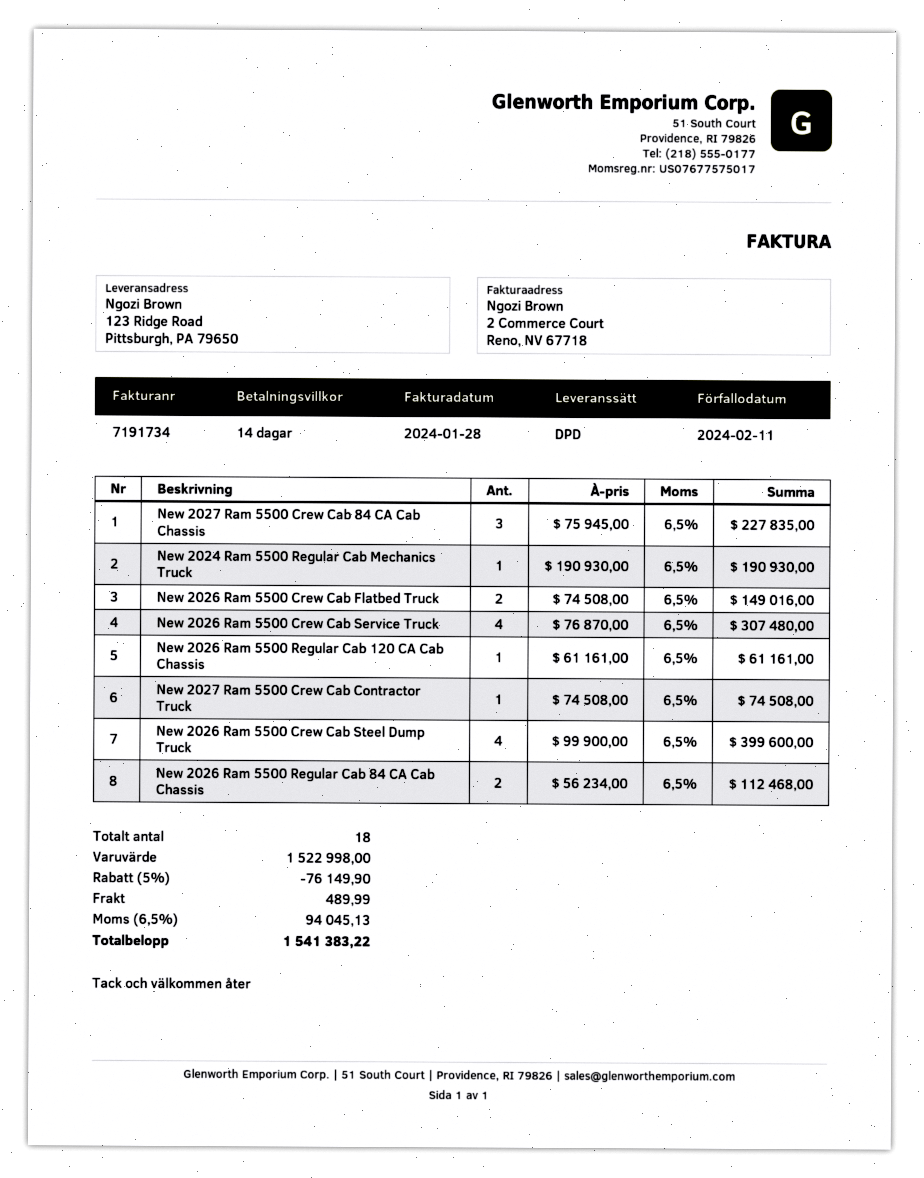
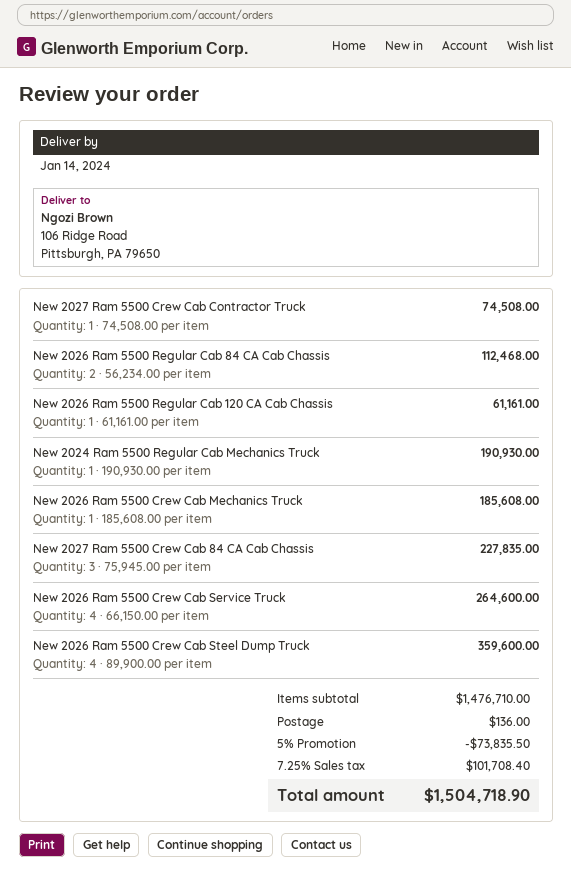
ship to: 123 Ridge Road, Pittsburgh, PA 79650 -> 106 Ridge Road, Pittsburgh, PA 79650
New 2026 Ram 5500 Crew Cab Flatbed Truck: 2 x 74508.00 = 149016.00 -> none
New 2026 Ram 5500 Crew Cab Service Truck: 4 x 76870.00 = 307480.00 -> 4 x 66150.00 = 264600.00
New 2026 Ram 5500 Crew Cab Steel Dump Truck: 4 x 99900.00 = 399600.00 -> 4 x 89900.00 = 359600.00
New 2026 Ram 5500 Crew Cab Mechanics Truck: none -> 1 x 185608.00 = 185608.00
subtotal: 1522998.00 -> 1476710.00
discount: 5% = 76149.90 -> 5% = 73835.50
shipping: 489.99 -> 136.00
tax: 6.5% = 94045.13 -> 7.25% = 101708.40
total: 1541383.22 -> 1504718.90

